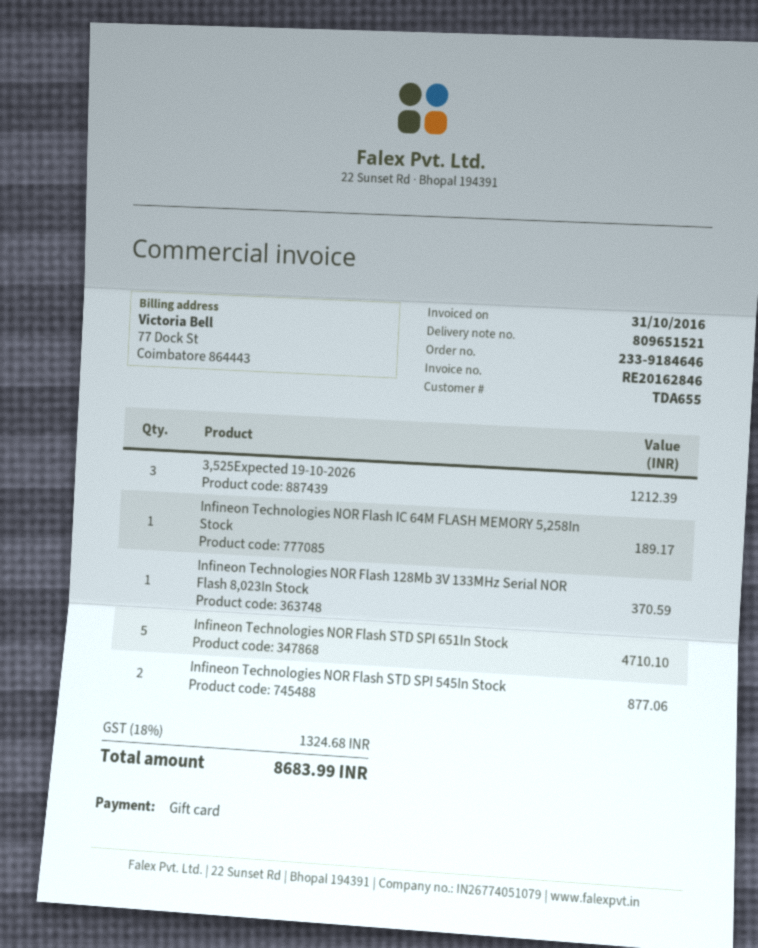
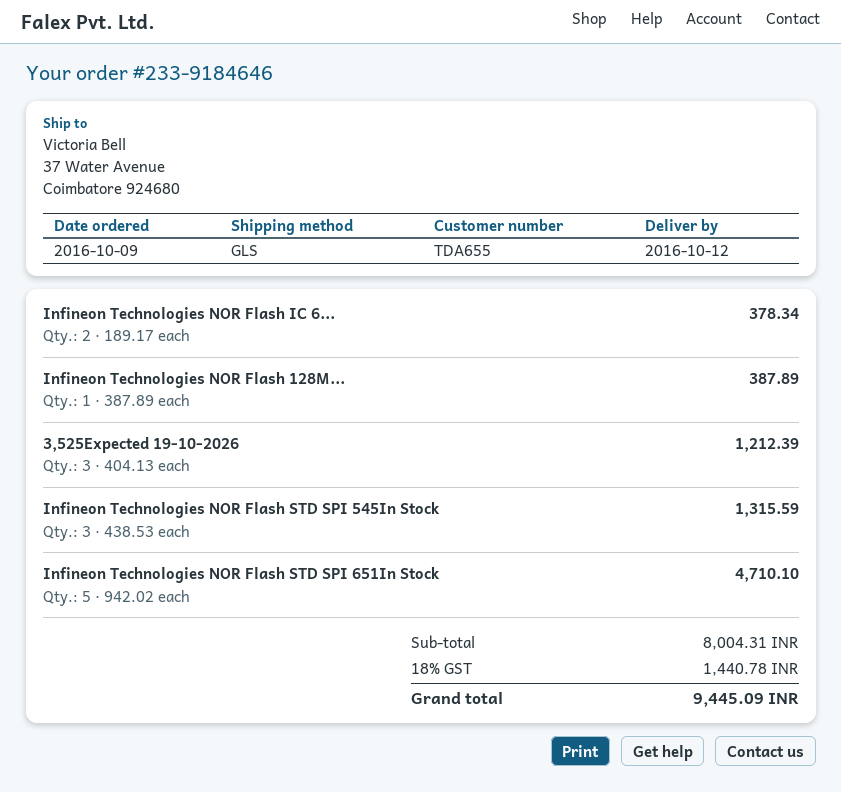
Infineon Technologies NOR Flash IC 64M FLASH MEMORY 5,258In Stock: 1 for 189.17 -> 2 for 378.34
Infineon Technologies NOR Flash 128Mb 3V 133MHz Serial NOR Flash 8,023In Stock: 1 for 370.59 -> 1 for 387.89
Infineon Technologies NOR Flash STD SPI 545In Stock: 2 for 877.06 -> 3 for 1315.59
tax: 18% = 1324.68 -> 18% = 1440.78
total: 8683.99 -> 9445.09

